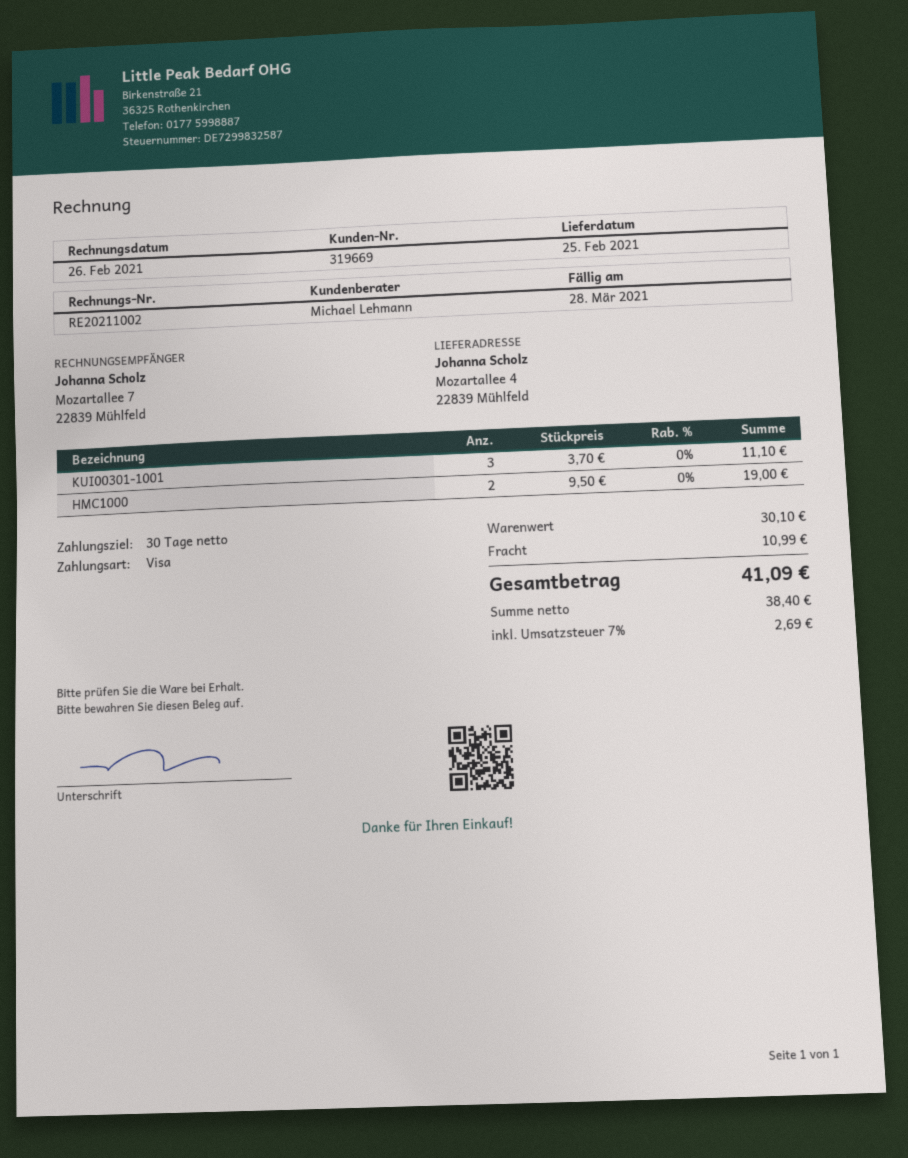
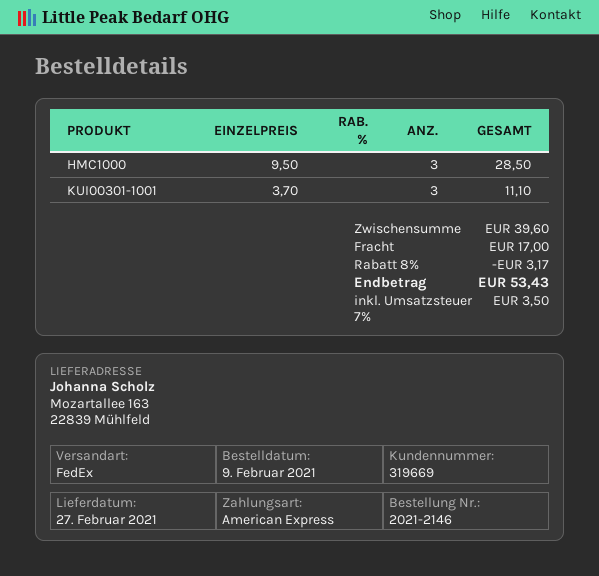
delivery date: 2021-02-25 -> 2021-02-27
payment method: Visa -> American Express
ship to: Mozartallee 4, 22839 Mühlfeld -> Mozartallee 163, 22839 Mühlfeld
HMC1000: 2 x 9.50 = 19.00 -> 3 x 9.50 = 28.50
subtotal: 30.10 -> 39.60
discount: none -> 8% = 3.17
shipping: 10.99 -> 17.00
tax: 7% = 2.69 -> 7% = 3.50
total: 41.09 -> 53.43

